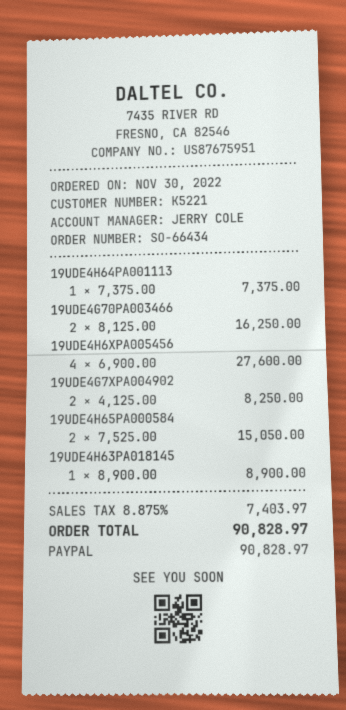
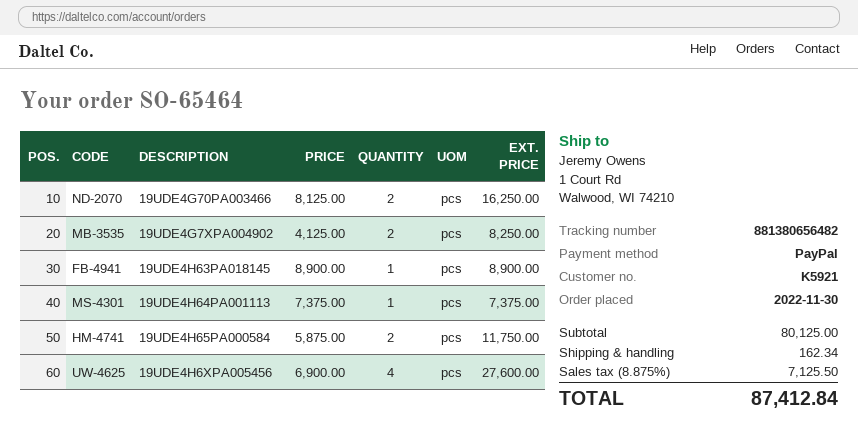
order number: SO-66434 -> SO-65464
customer number: K5221 -> K5921
19UDE4H65PA000584: 2 x 7525.00 = 15050.00 -> 2 x 5875.00 = 11750.00
shipping: none -> 162.34
tax: 8.875% = 7403.97 -> 8.875% = 7125.50
total: 90828.97 -> 87412.84

